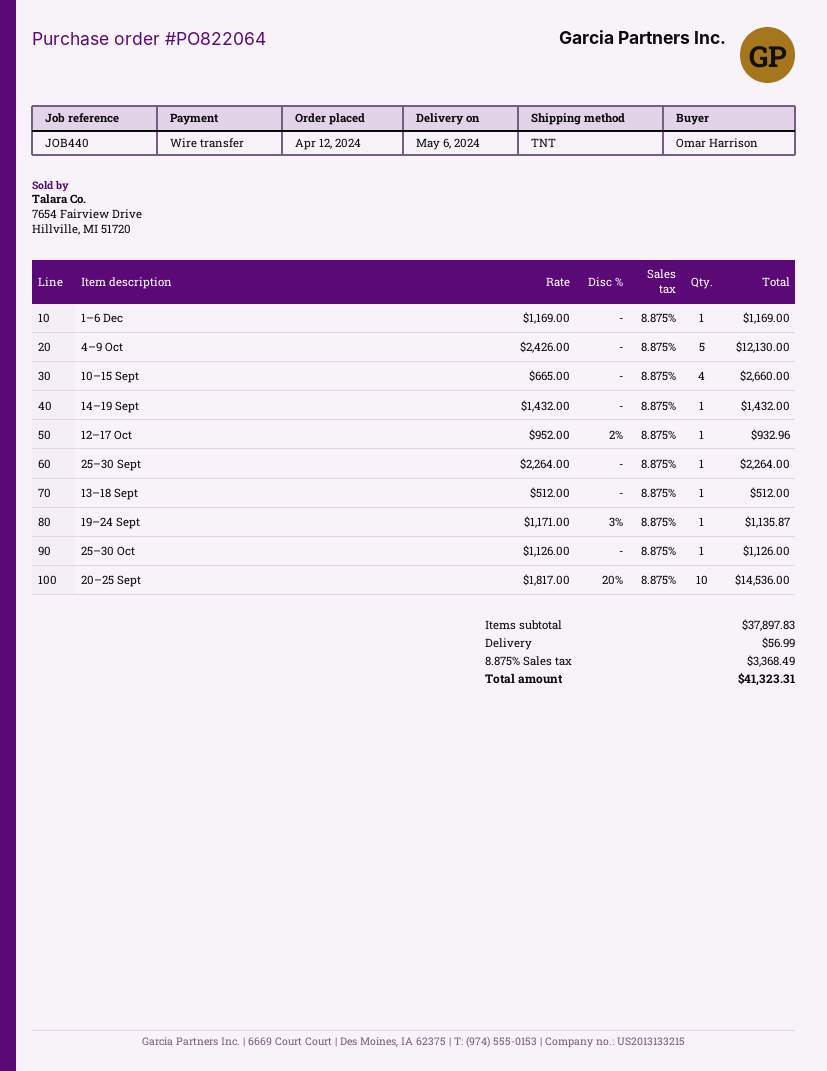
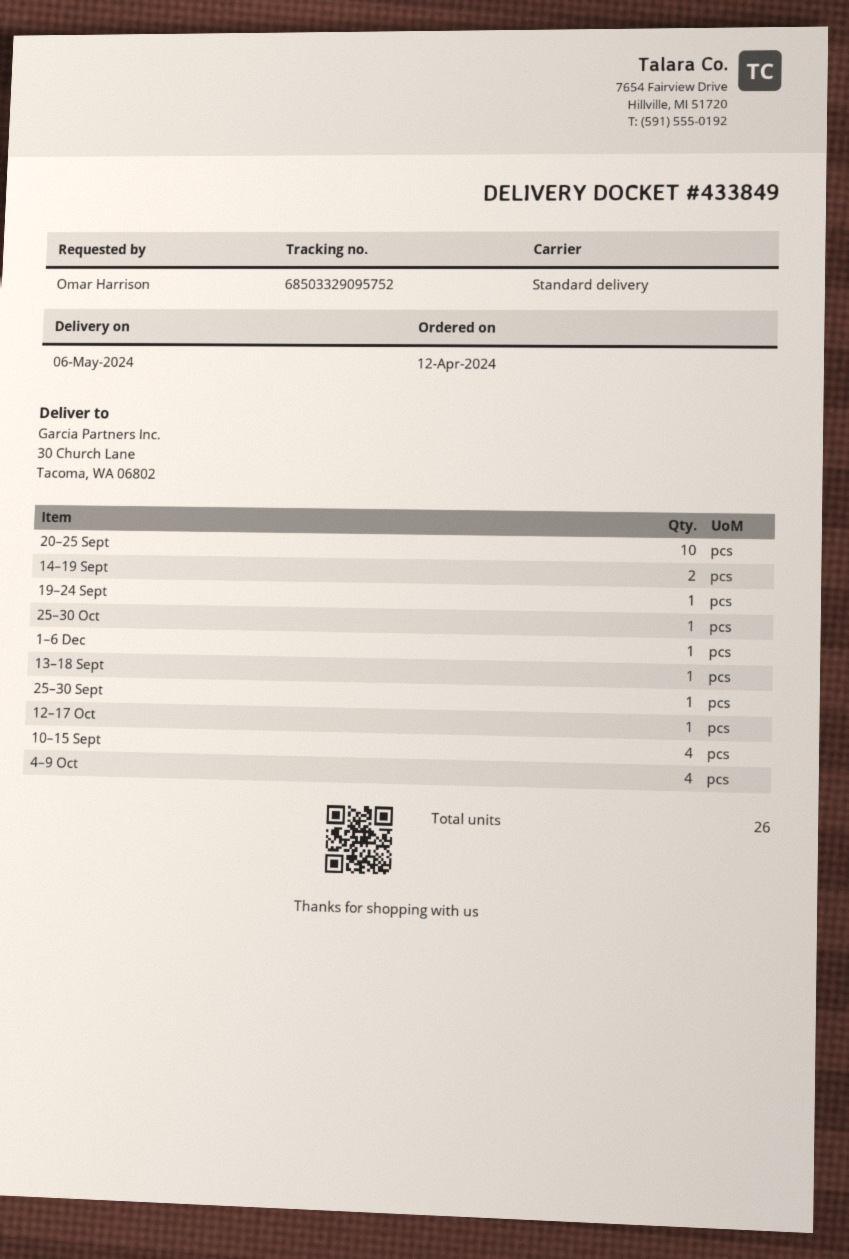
shipping method: TNT -> standard
4–9 Oct: 5 -> 4
14–19 Sept: 1 -> 2

